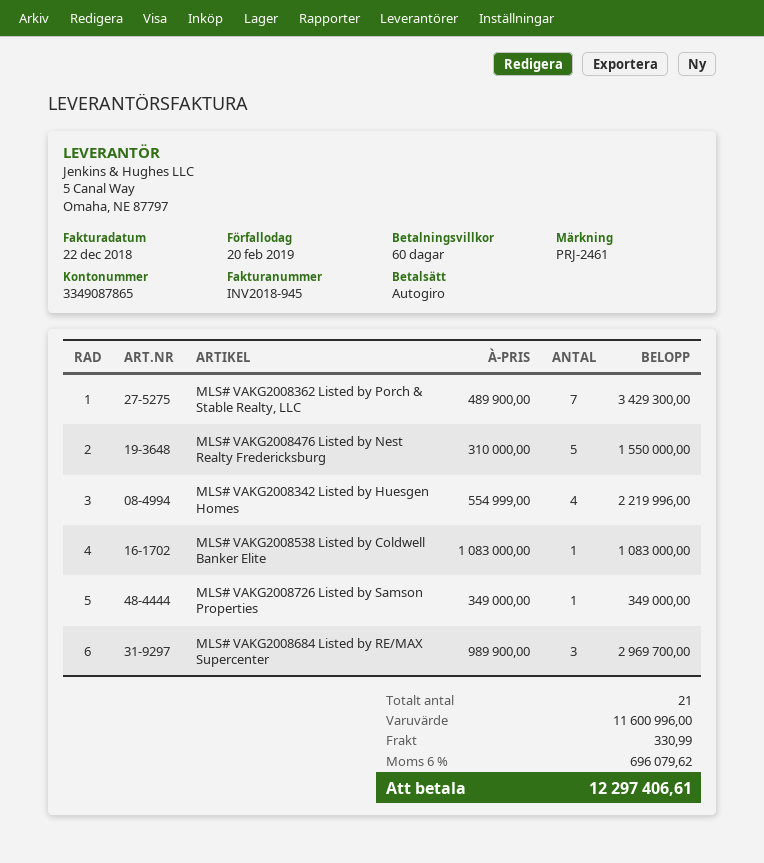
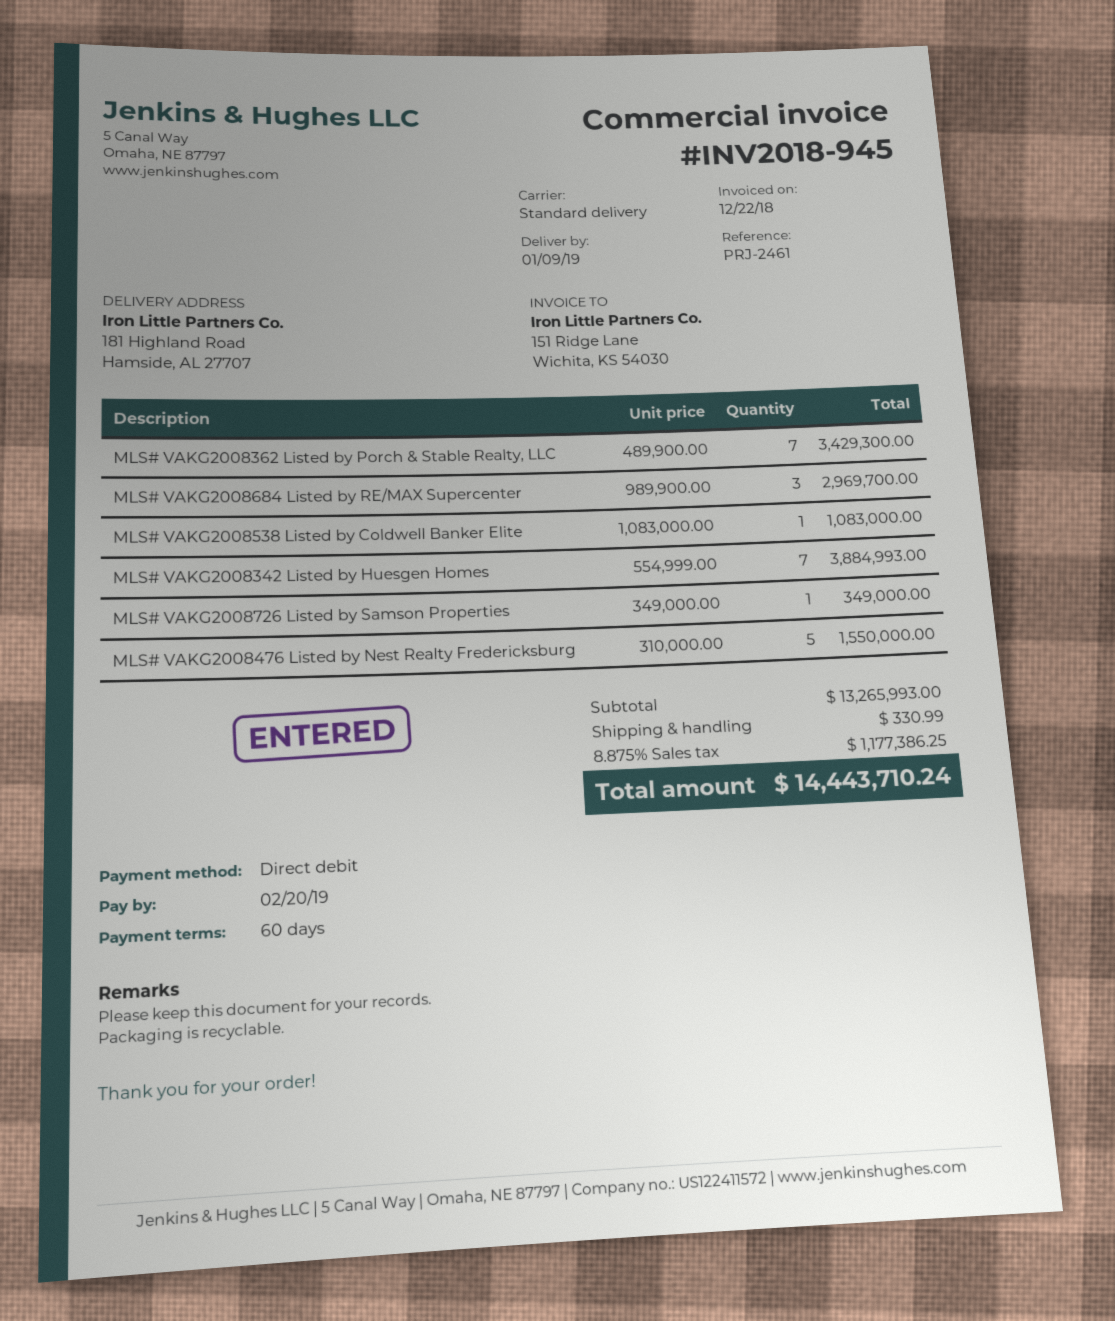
MLS# VAKG2008342 Listed by Huesgen Homes: 4 x 554999.00 = 2219996.00 -> 7 x 554999.00 = 3884993.00
subtotal: 11600996.00 -> 13265993.00
tax: 6% = 696079.62 -> 8.875% = 1177386.25
total: 12297406.61 -> 14443710.24

